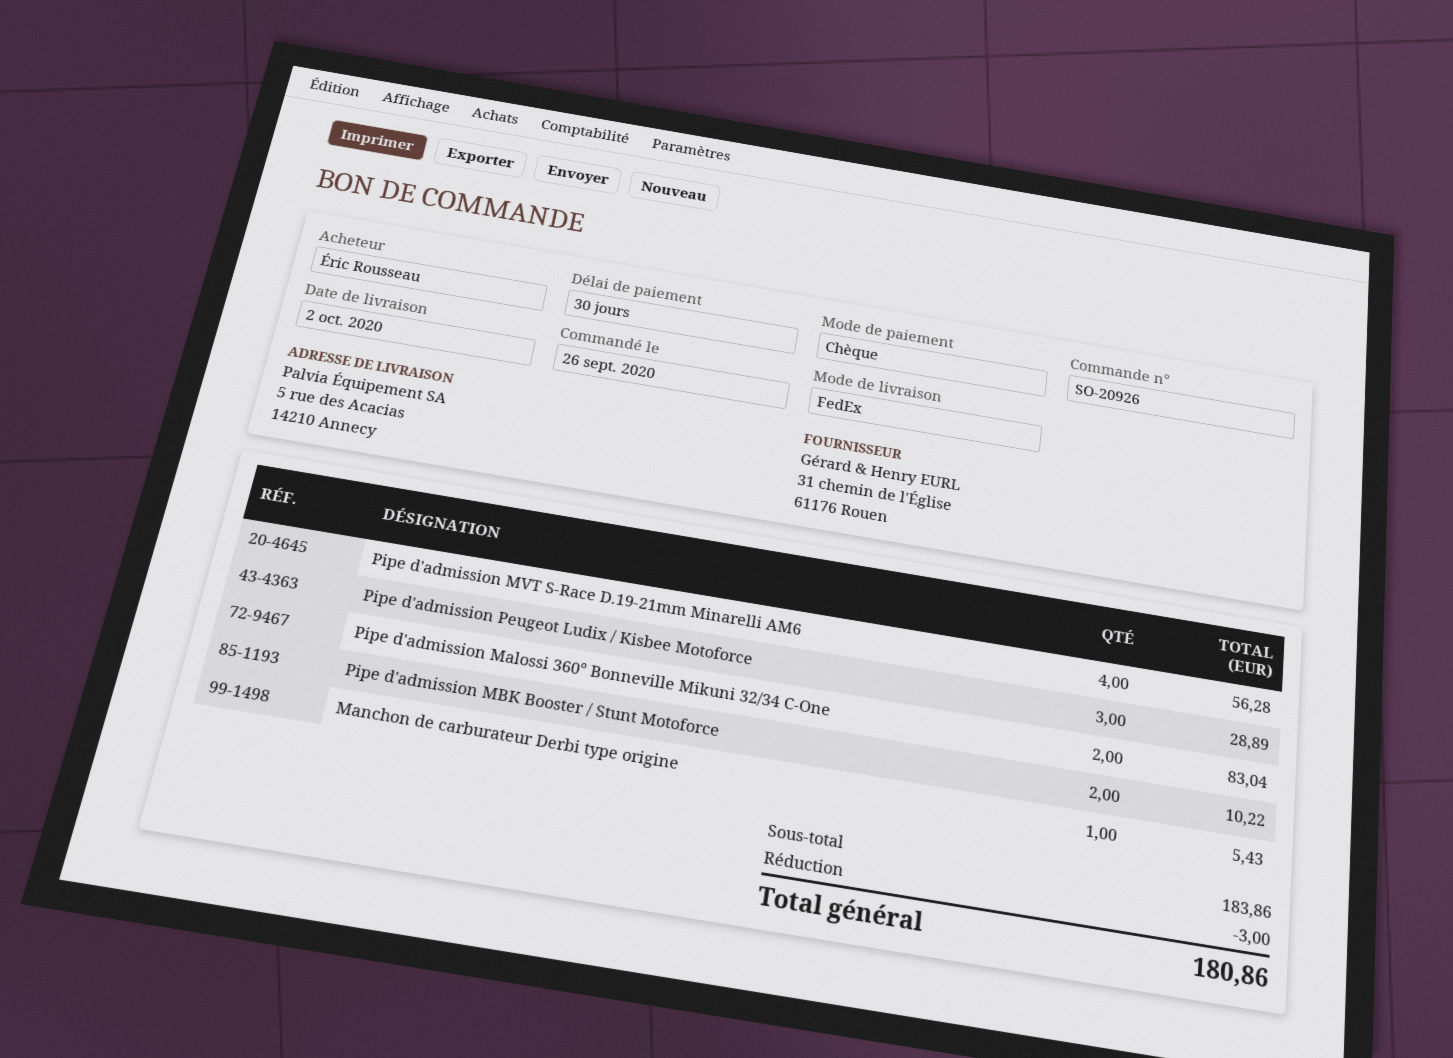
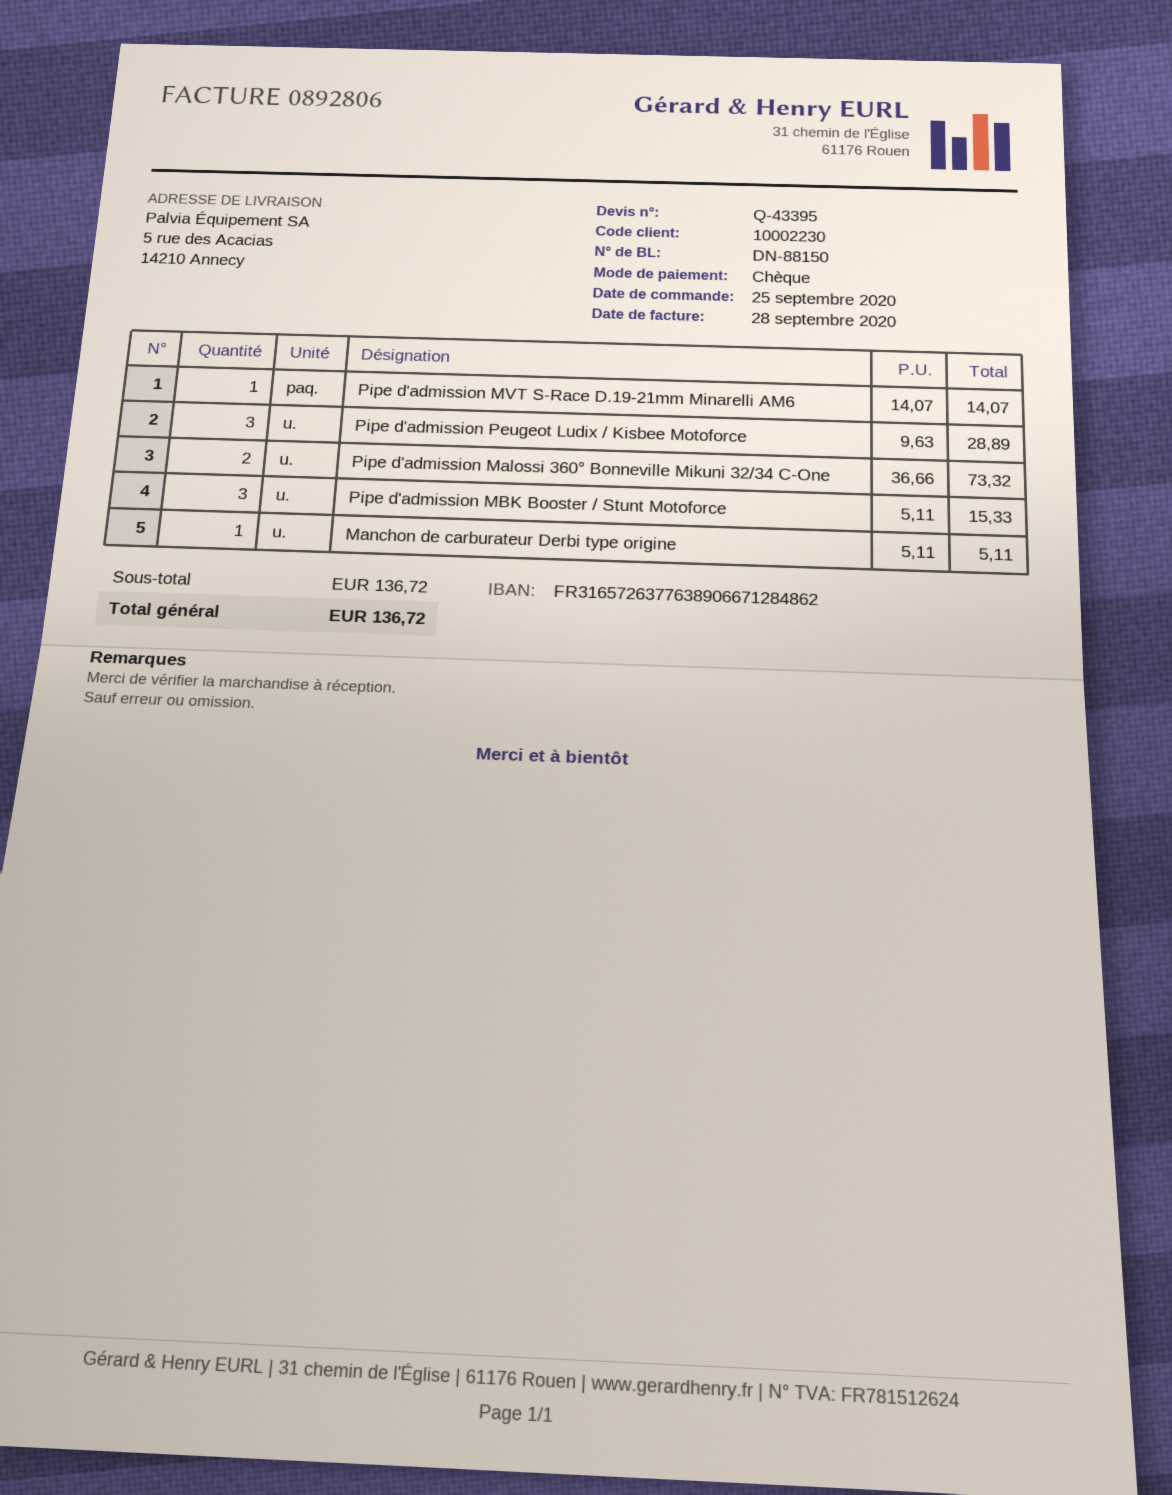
order date: 2020-09-26 -> 2020-09-25
Pipe d'admission MVT S-Race D.19-21mm Minarelli AM6: 4 for 56.28 -> 1 for 14.07
Pipe d'admission Malossi 360° Bonneville Mikuni 32/34 C-One: 2 for 83.04 -> 2 for 73.32
Pipe d'admission MBK Booster / Stunt Motoforce: 2 for 10.22 -> 3 for 15.33
Manchon de carburateur Derbi type origine: 1 for 5.43 -> 1 for 5.11
subtotal: 183.86 -> 136.72
discount: 3.00 -> none
total: 180.86 -> 136.72

